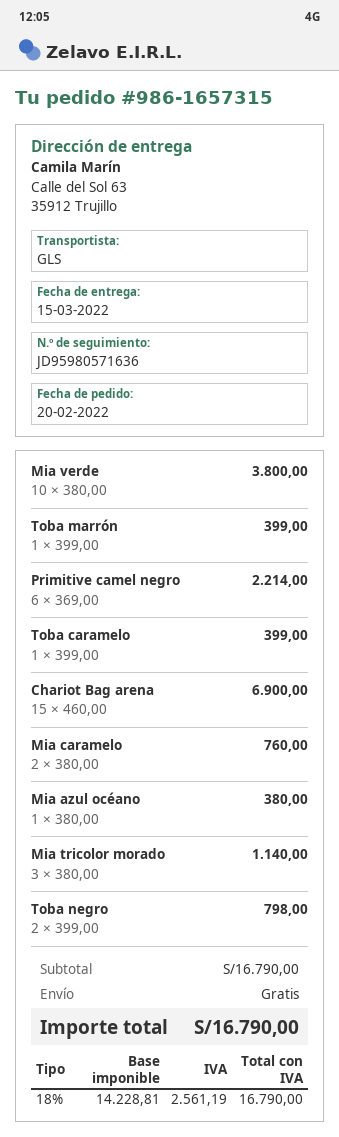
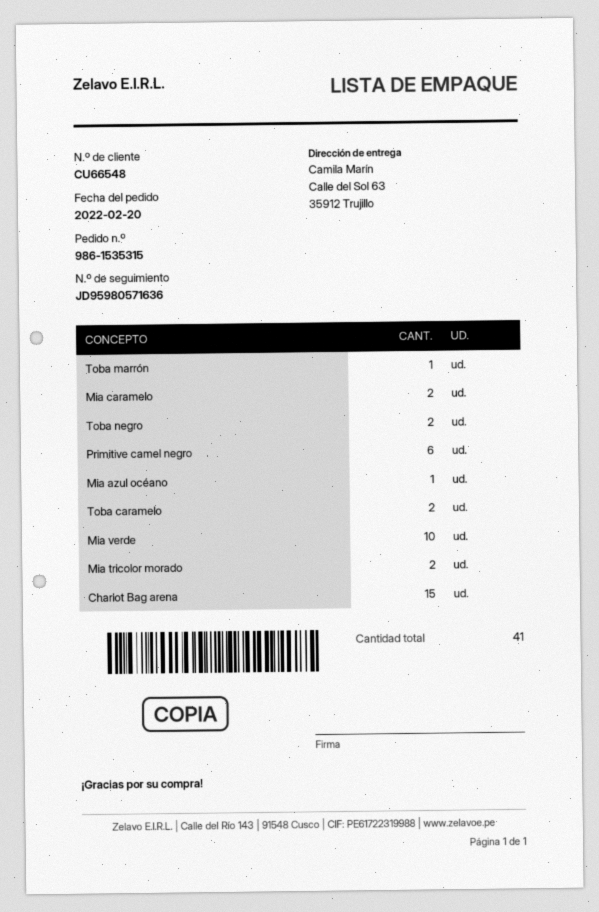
order number: 986-1657315 -> 986-1535315
Toba caramelo: 1 -> 2
Mia tricolor morado: 3 -> 2

